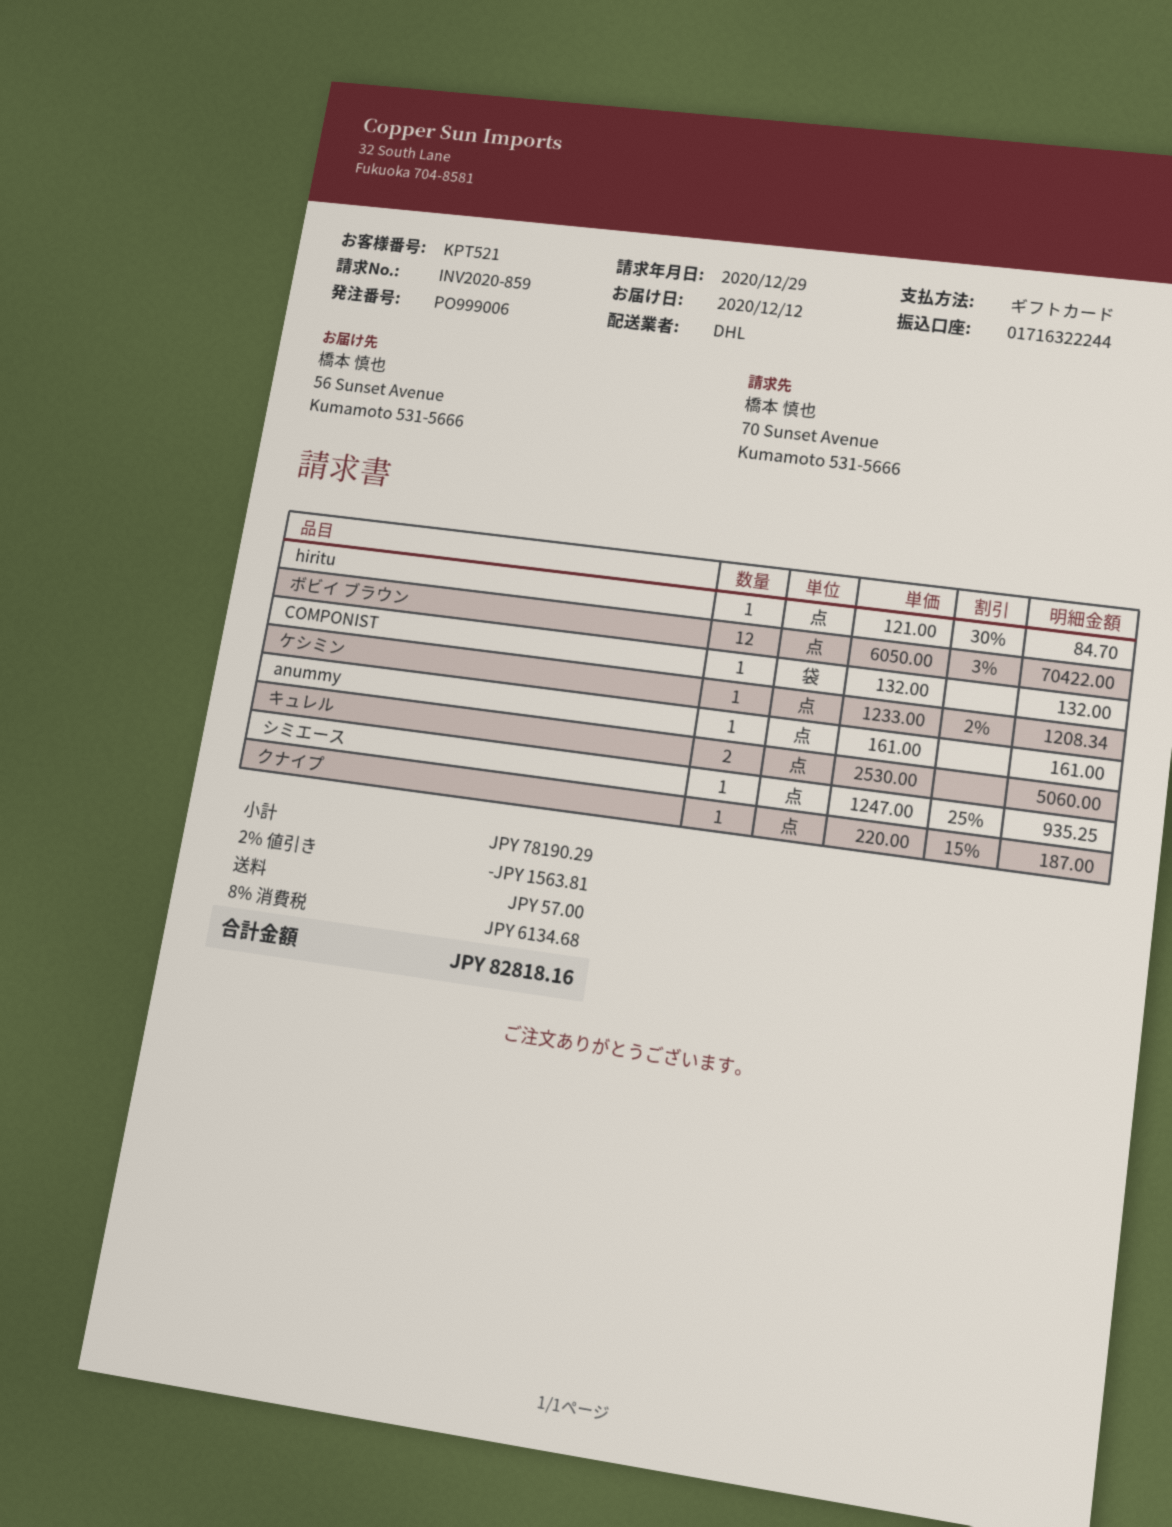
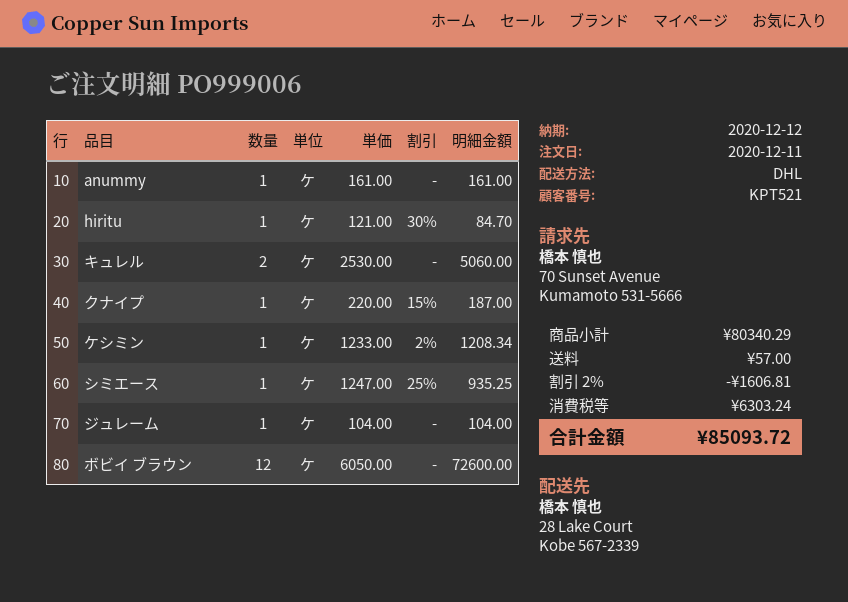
ship to: 56 Sunset Avenue, Kumamoto 531-5666 -> 28 Lake Court, Kobe 567-2339
ボビイ ブラウン: 12 x 6050.00 - 3% = 70422.00 -> 12 x 6050.00 = 72600.00
COMPONIST: 1 x 132.00 = 132.00 -> none
ジュレーム: none -> 1 x 104.00 = 104.00
subtotal: 78190.29 -> 80340.29
discount: 2% = 1563.81 -> 2% = 1606.81
tax: 6134.68 -> 6303.24
total: 82818.16 -> 85093.72

